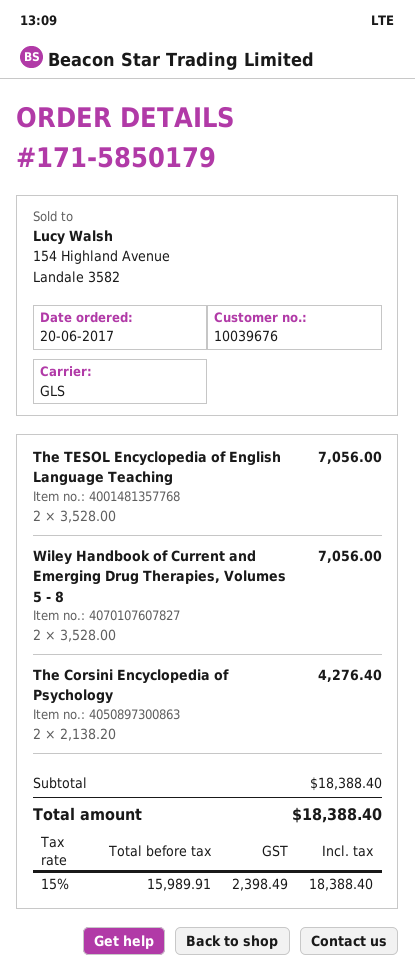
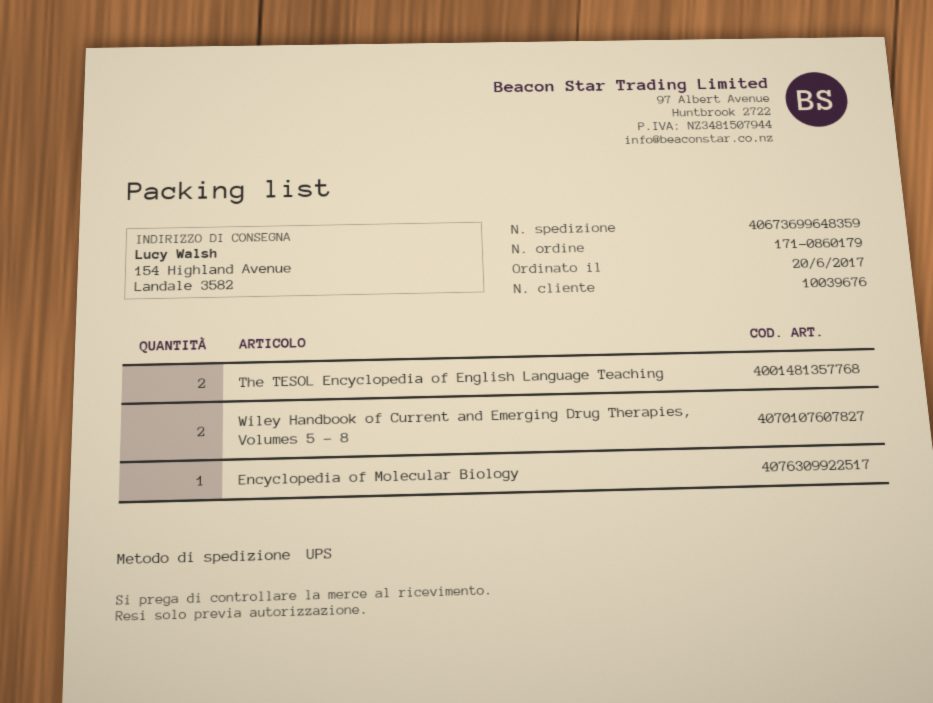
order number: 171-5850179 -> 171-0860179
shipping method: GLS -> UPS
The Corsini Encyclopedia of Psychology: 2 -> none
Encyclopedia of Molecular Biology: none -> 1

